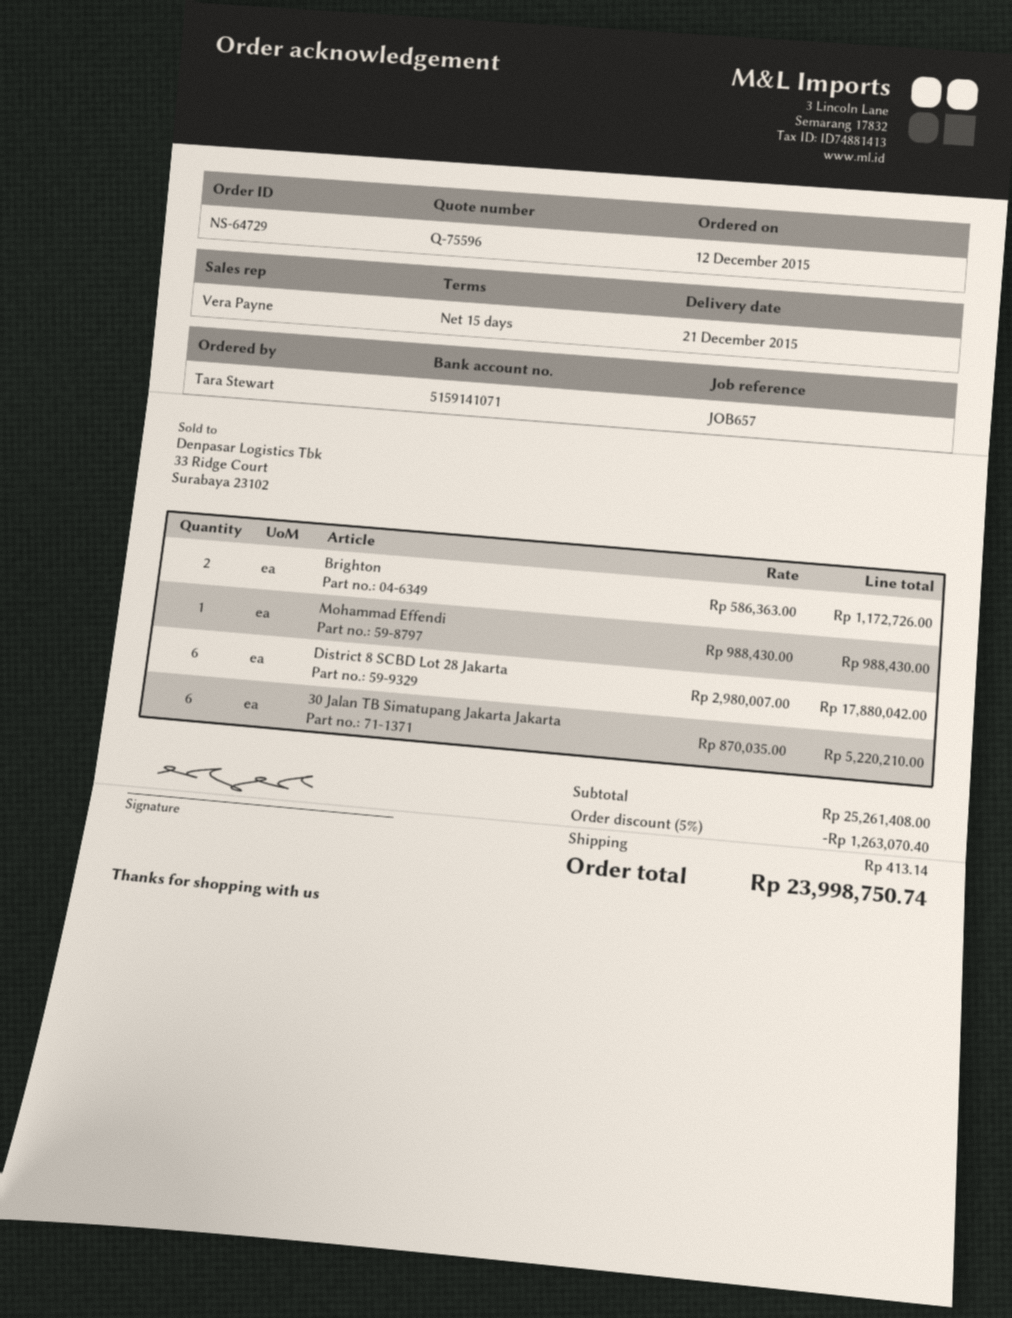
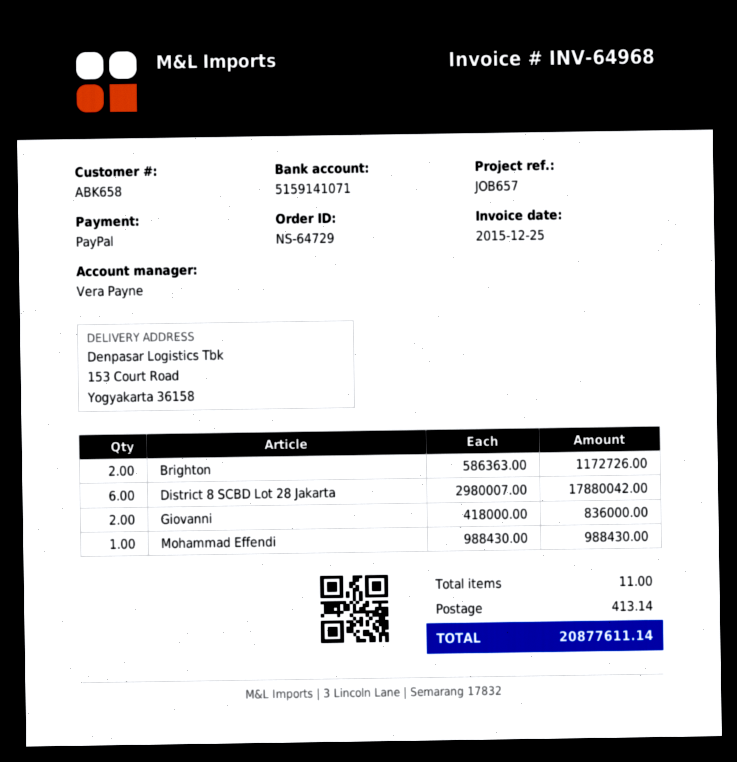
30 Jalan TB Simatupang Jakarta Jakarta: 6 x 870035.00 = 5220210.00 -> none
Giovanni: none -> 2 x 418000.00 = 836000.00
discount: 5% = 1263070.40 -> none
total: 23998750.74 -> 20877611.14

